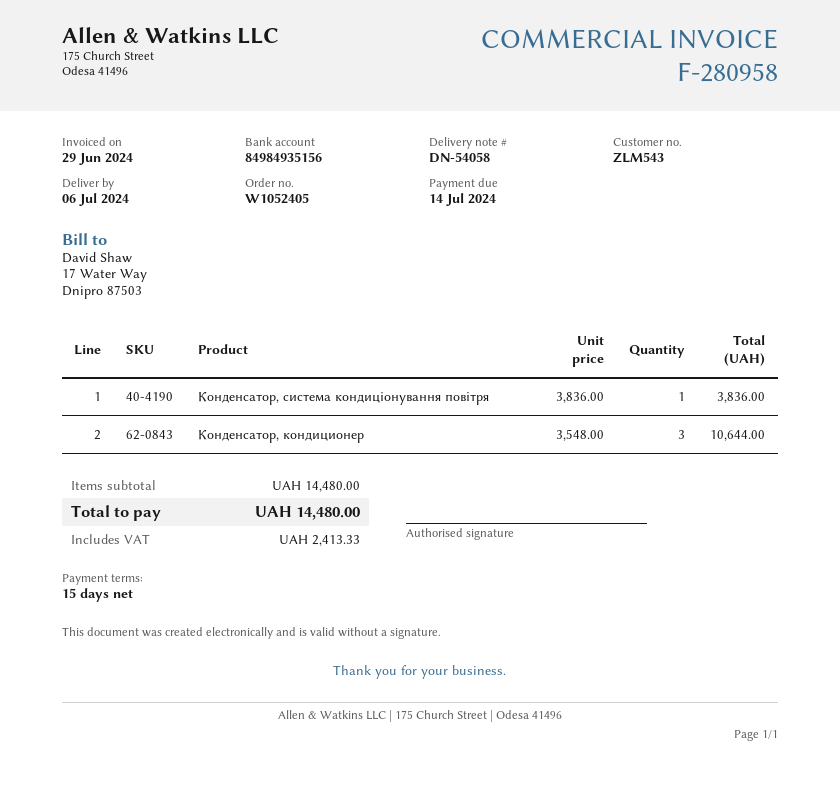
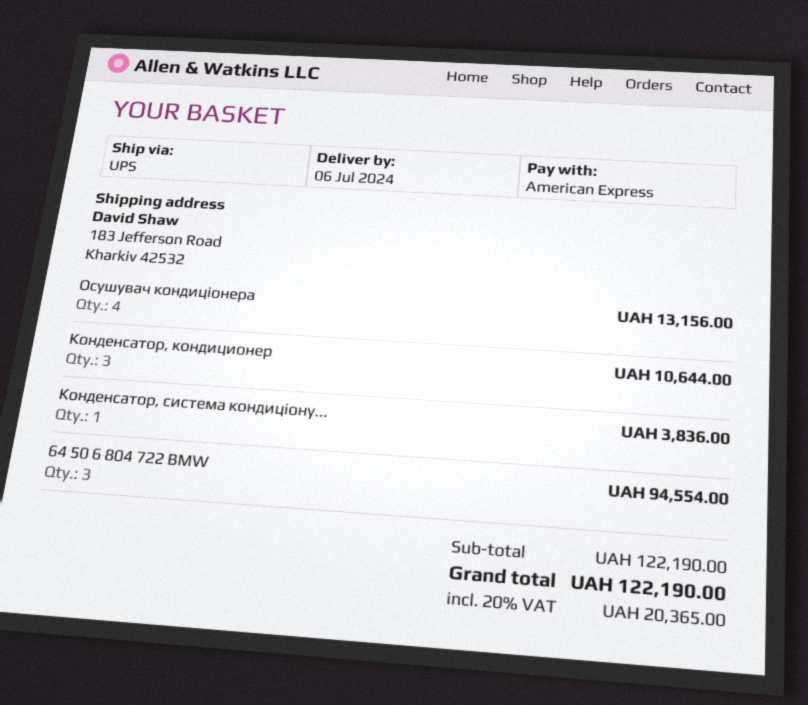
Осушувач кондиціонера: none -> 4 for 13156.00
64 50 6 804 722 BMW: none -> 3 for 94554.00
subtotal: 14480.00 -> 122190.00
tax: 2413.33 -> 20365.00
total: 14480.00 -> 122190.00

